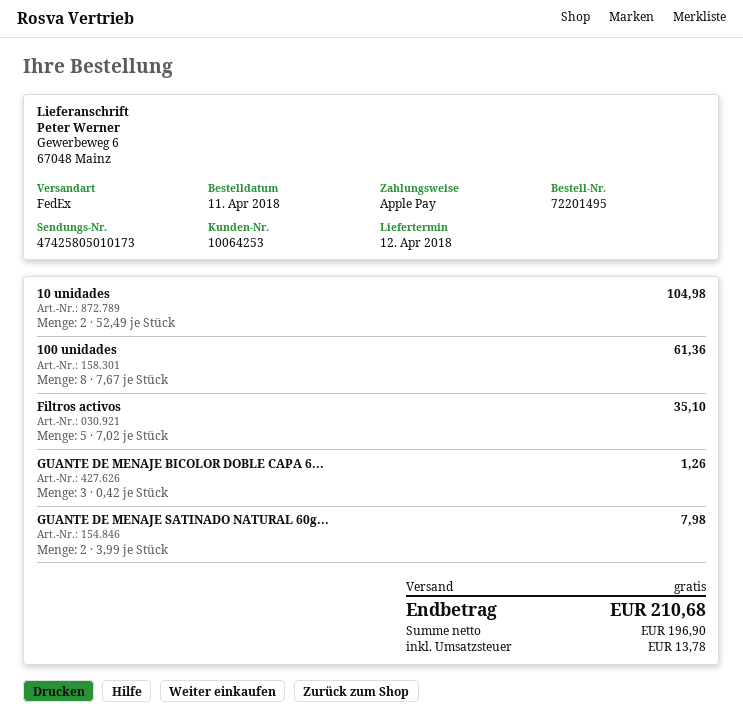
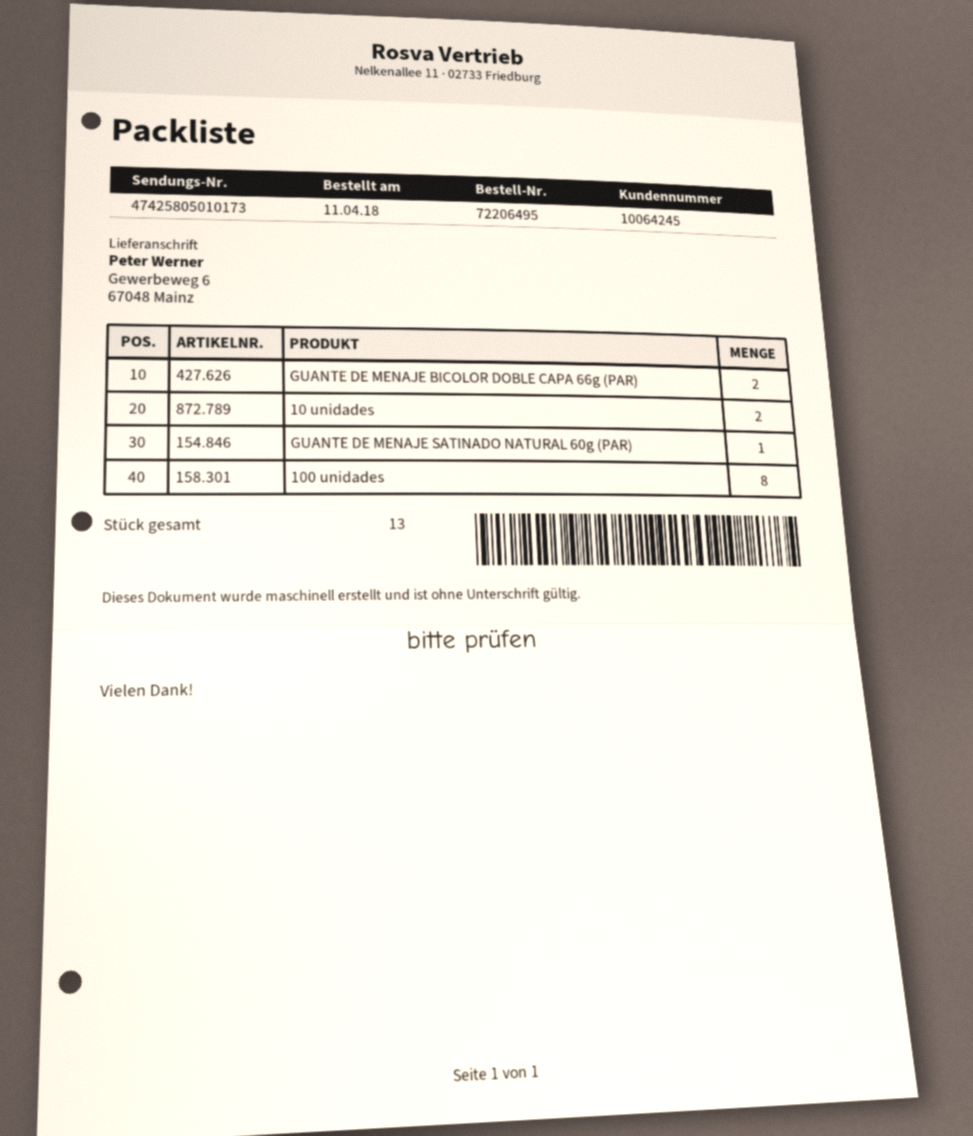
order number: 72201495 -> 72206495
customer number: 10064253 -> 10064245
Filtros activos: 5 -> none
GUANTE DE MENAJE BICOLOR DOBLE CAPA 6...: 3 -> 2
GUANTE DE MENAJE SATINADO NATURAL 60g...: 2 -> 1

